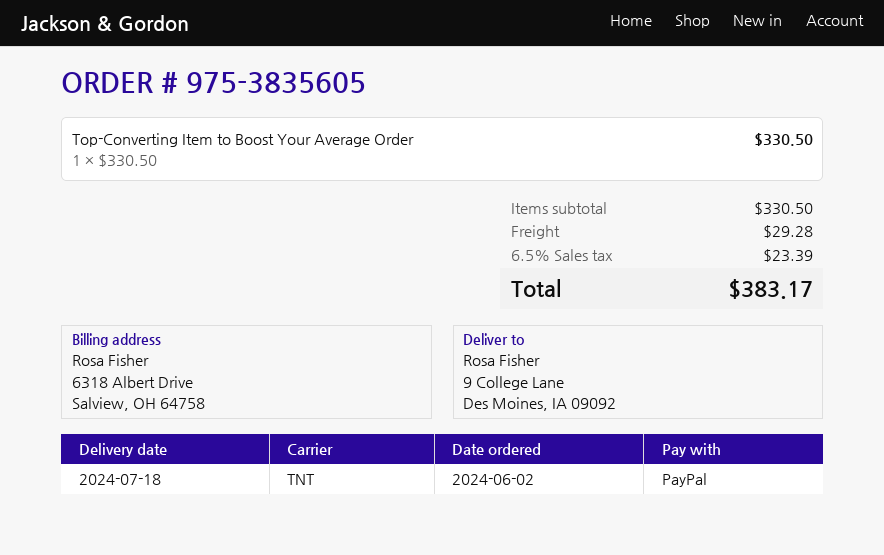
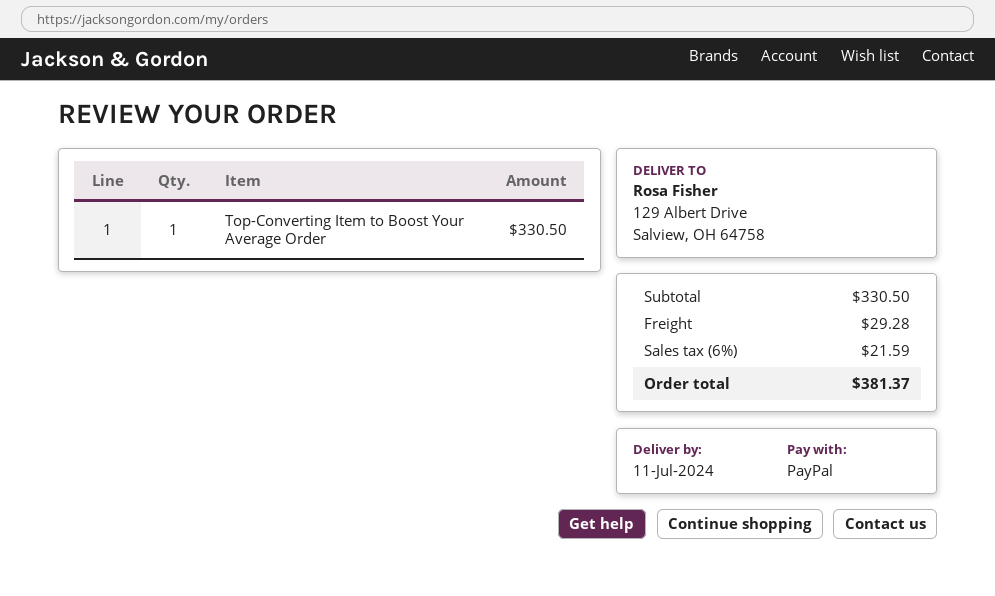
delivery date: 2024-07-18 -> 2024-07-11
ship to: 9 College Lane, Des Moines, IA 09092 -> 129 Albert Drive, Salview, OH 64758
tax: 6.5% = 23.39 -> 6% = 21.59
total: 383.17 -> 381.37

